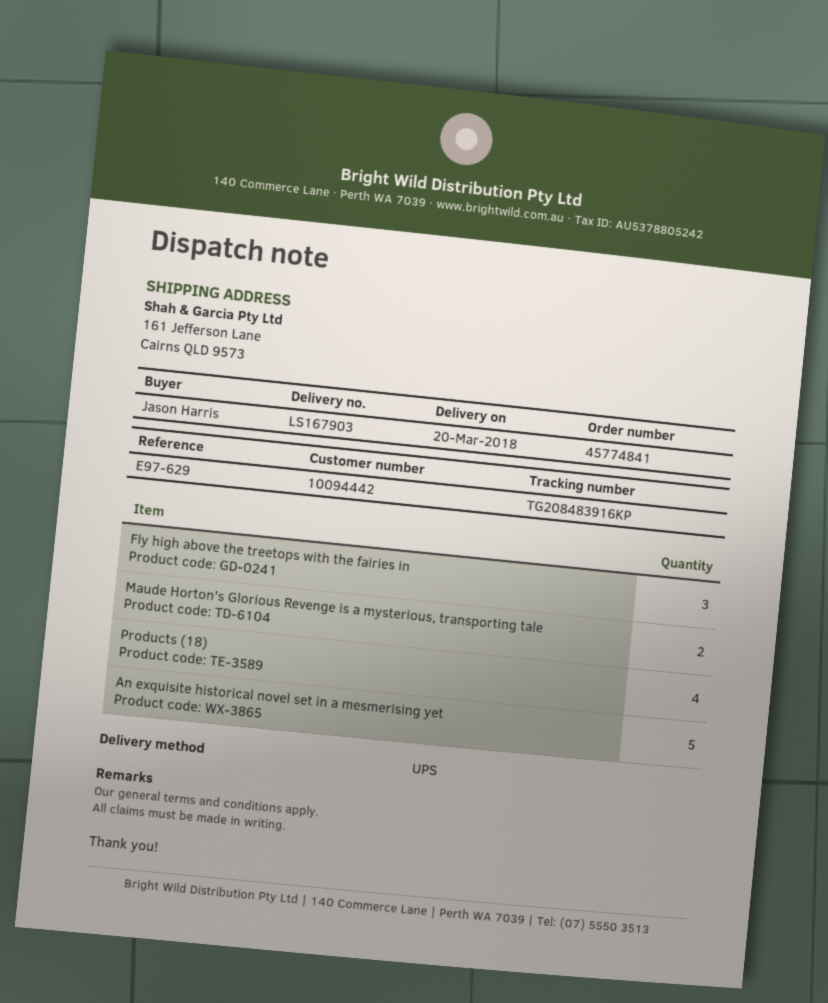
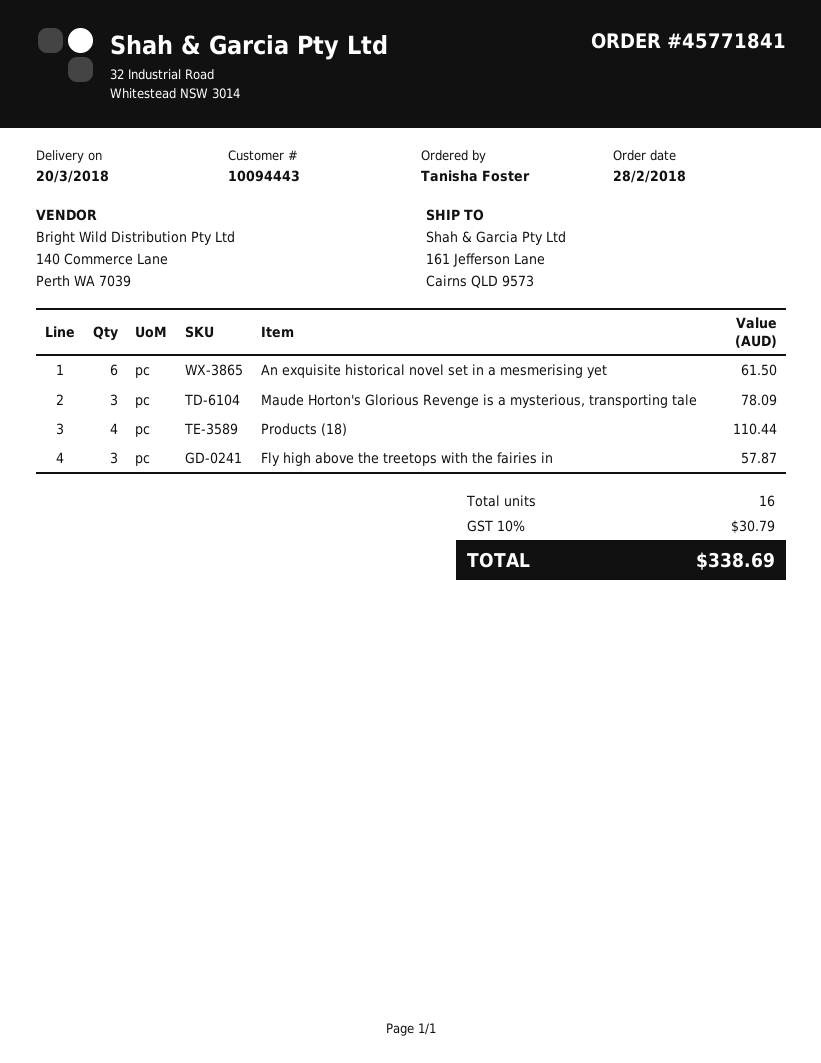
order number: 45774841 -> 45771841
customer number: 10094442 -> 10094443
ordered by: Jason Harris -> Tanisha Foster
Maude Horton's Glorious Revenge is a mysterious, transporting tale: 2 -> 3
An exquisite historical novel set in a mesmerising yet: 5 -> 6

